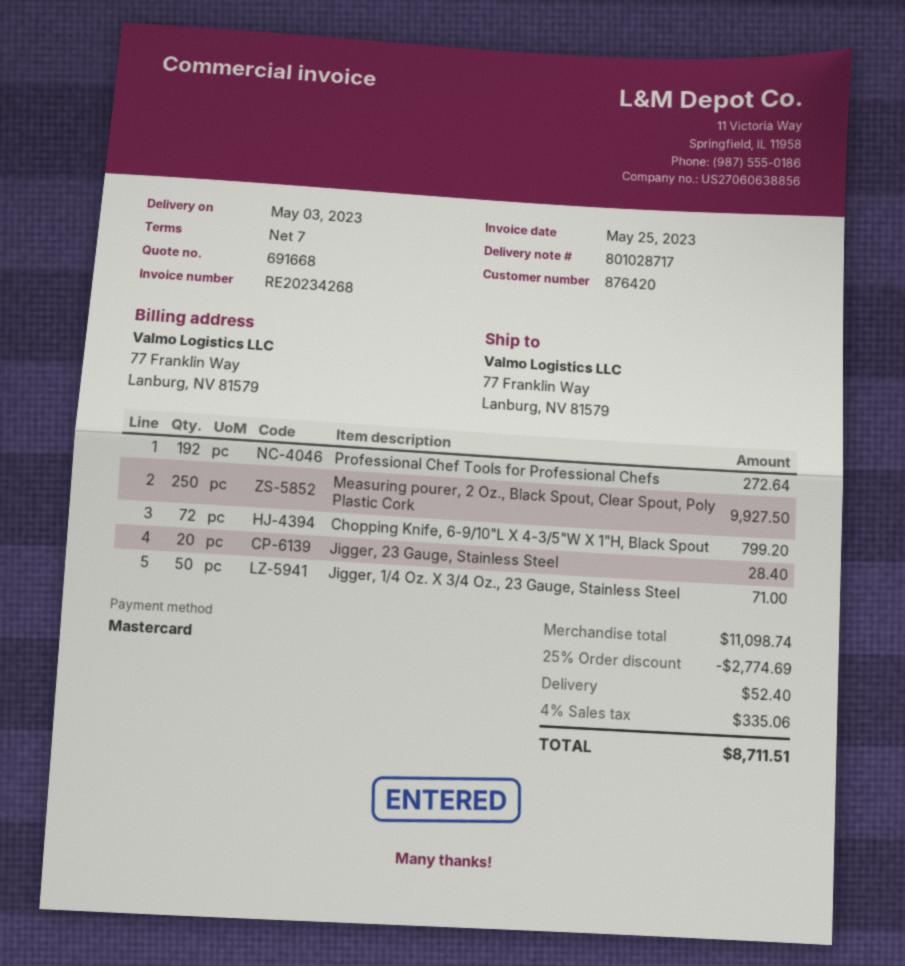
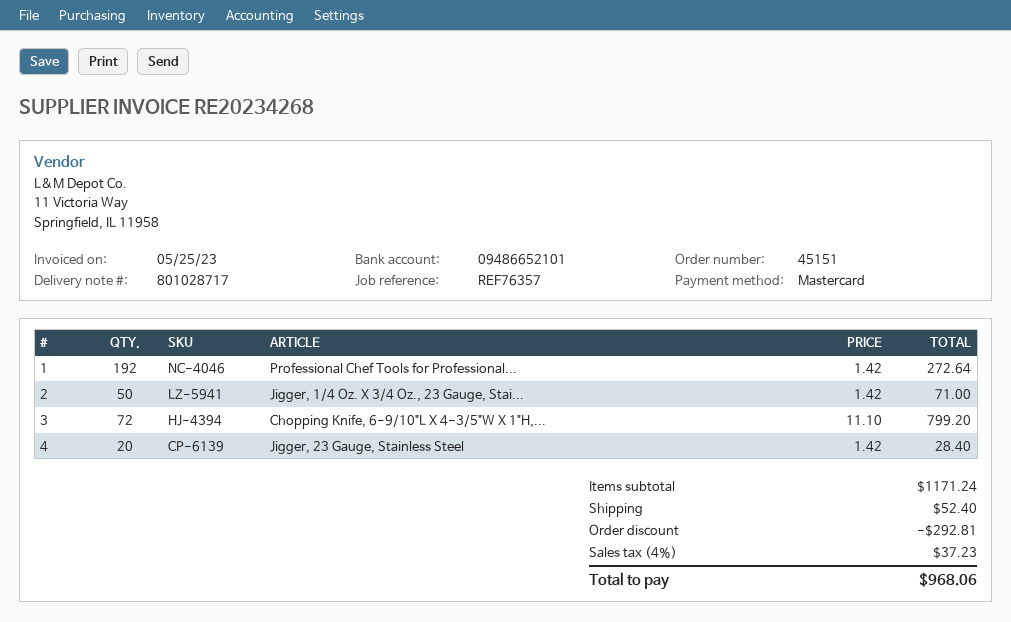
Measuring pourer, 2 Oz., Black Spout, Clear Spout, Poly Plastic Cork: 250 for 9927.50 -> none
subtotal: 11098.74 -> 1171.24
discount: 2774.69 -> 292.81
tax: 4% = 335.06 -> 4% = 37.23
total: 8711.51 -> 968.06

